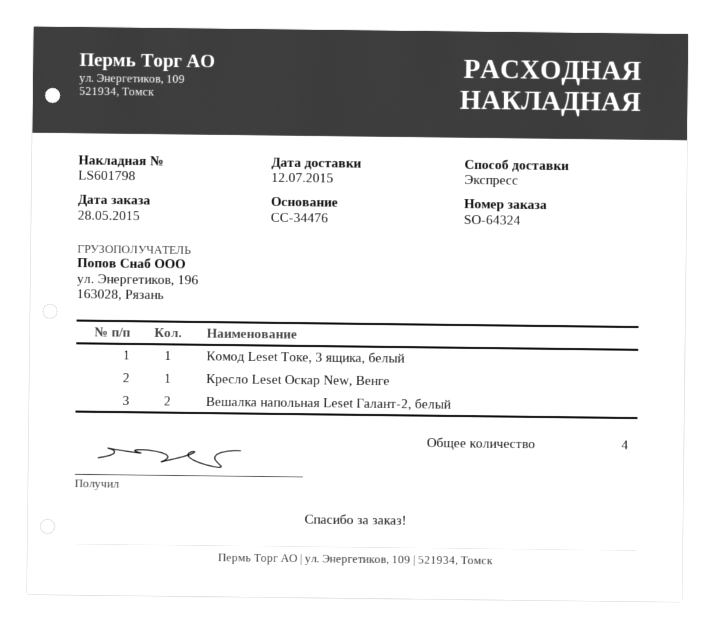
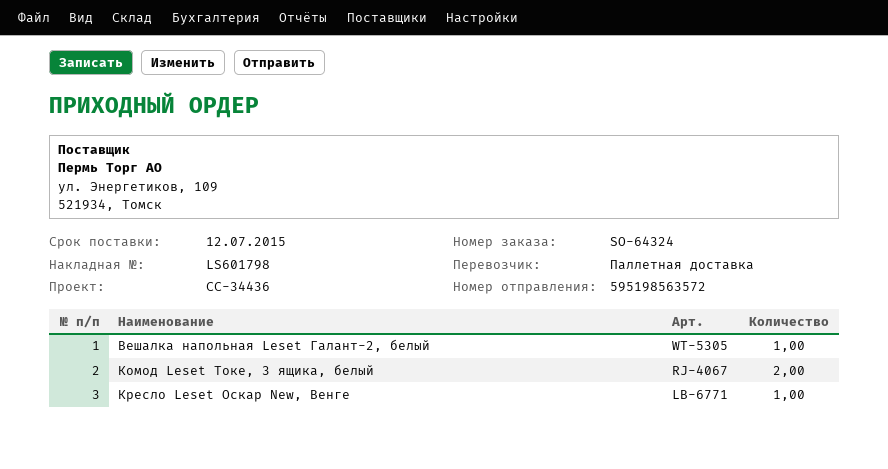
reference: CC-34476 -> CC-34436
shipping method: express -> pallet freight
Комод Leset Токе, 3 ящика, белый: 1 -> 2
Вешалка напольная Leset Галант-2, белый: 2 -> 1

